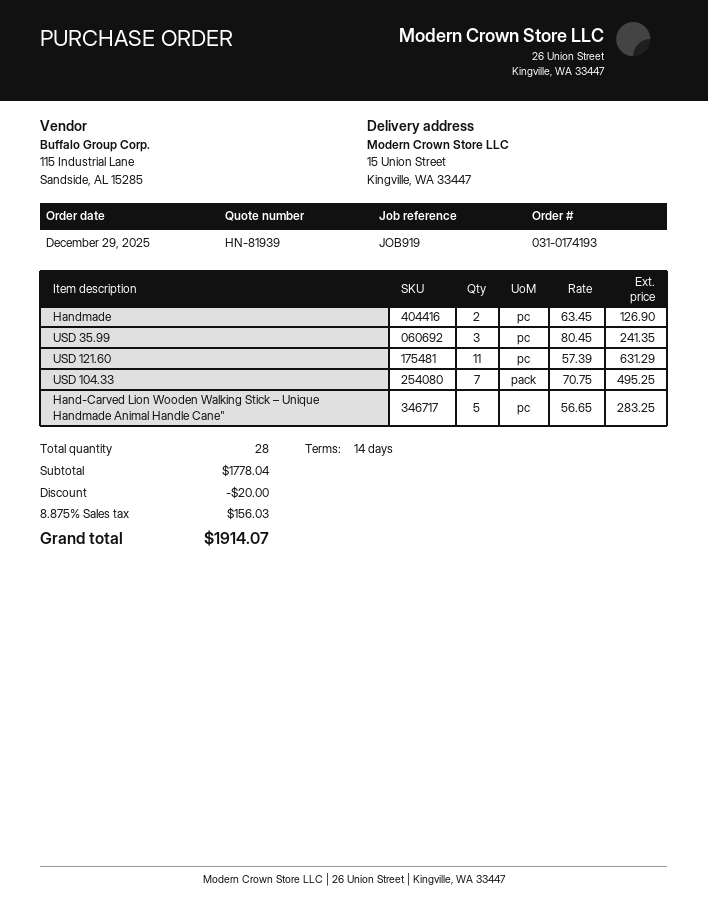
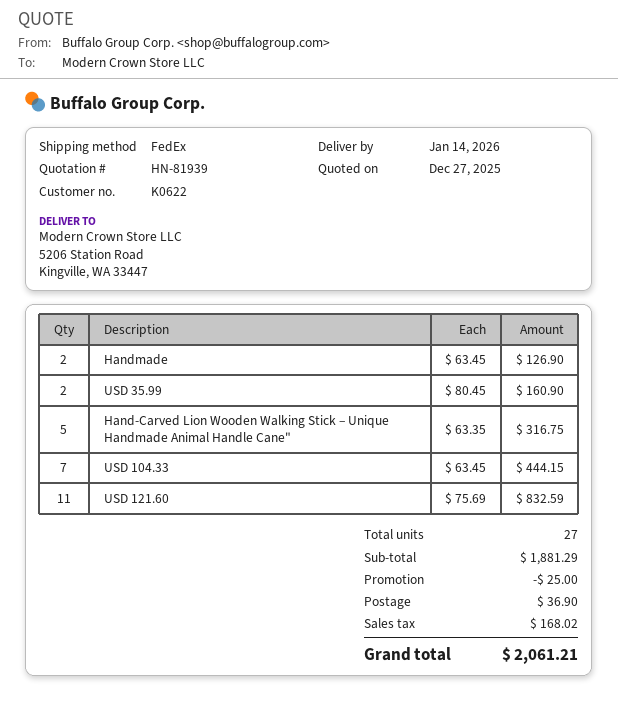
ship to: 15 Union Street, Kingville, WA 33447 -> 5206 Station Road, Kingville, WA 33447
USD 35.99: 3 x 80.45 = 241.35 -> 2 x 80.45 = 160.90
USD 121.60: 11 x 57.39 = 631.29 -> 11 x 75.69 = 832.59
USD 104.33: 7 x 70.75 = 495.25 -> 7 x 63.45 = 444.15
Hand-Carved Lion Wooden Walking Stick – Unique Handmade Animal Handle Cane": 5 x 56.65 = 283.25 -> 5 x 63.35 = 316.75
total quantity: 28 -> 27
subtotal: 1778.04 -> 1881.29
discount: 20.00 -> 25.00
shipping: none -> 36.90
tax: 156.03 -> 168.02
total: 1914.07 -> 2061.21

